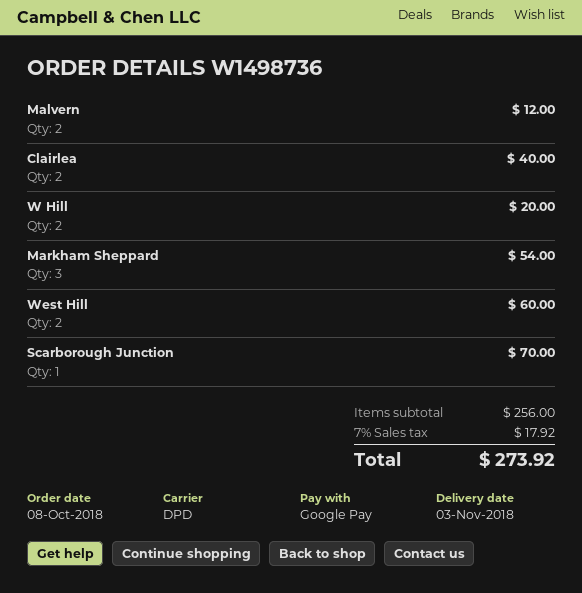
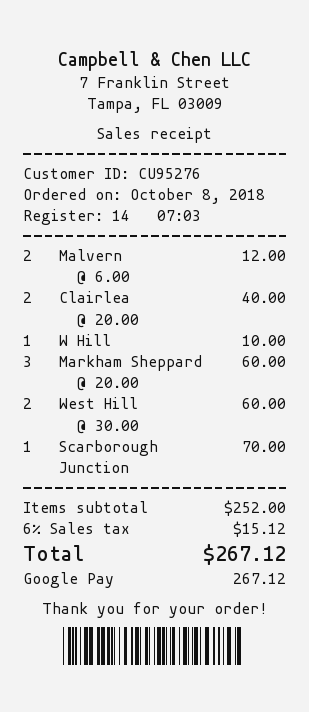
W Hill: 2 for 20.00 -> 1 for 10.00
Markham Sheppard: 3 for 54.00 -> 3 for 60.00
subtotal: 256.00 -> 252.00
tax: 7% = 17.92 -> 6% = 15.12
total: 273.92 -> 267.12

